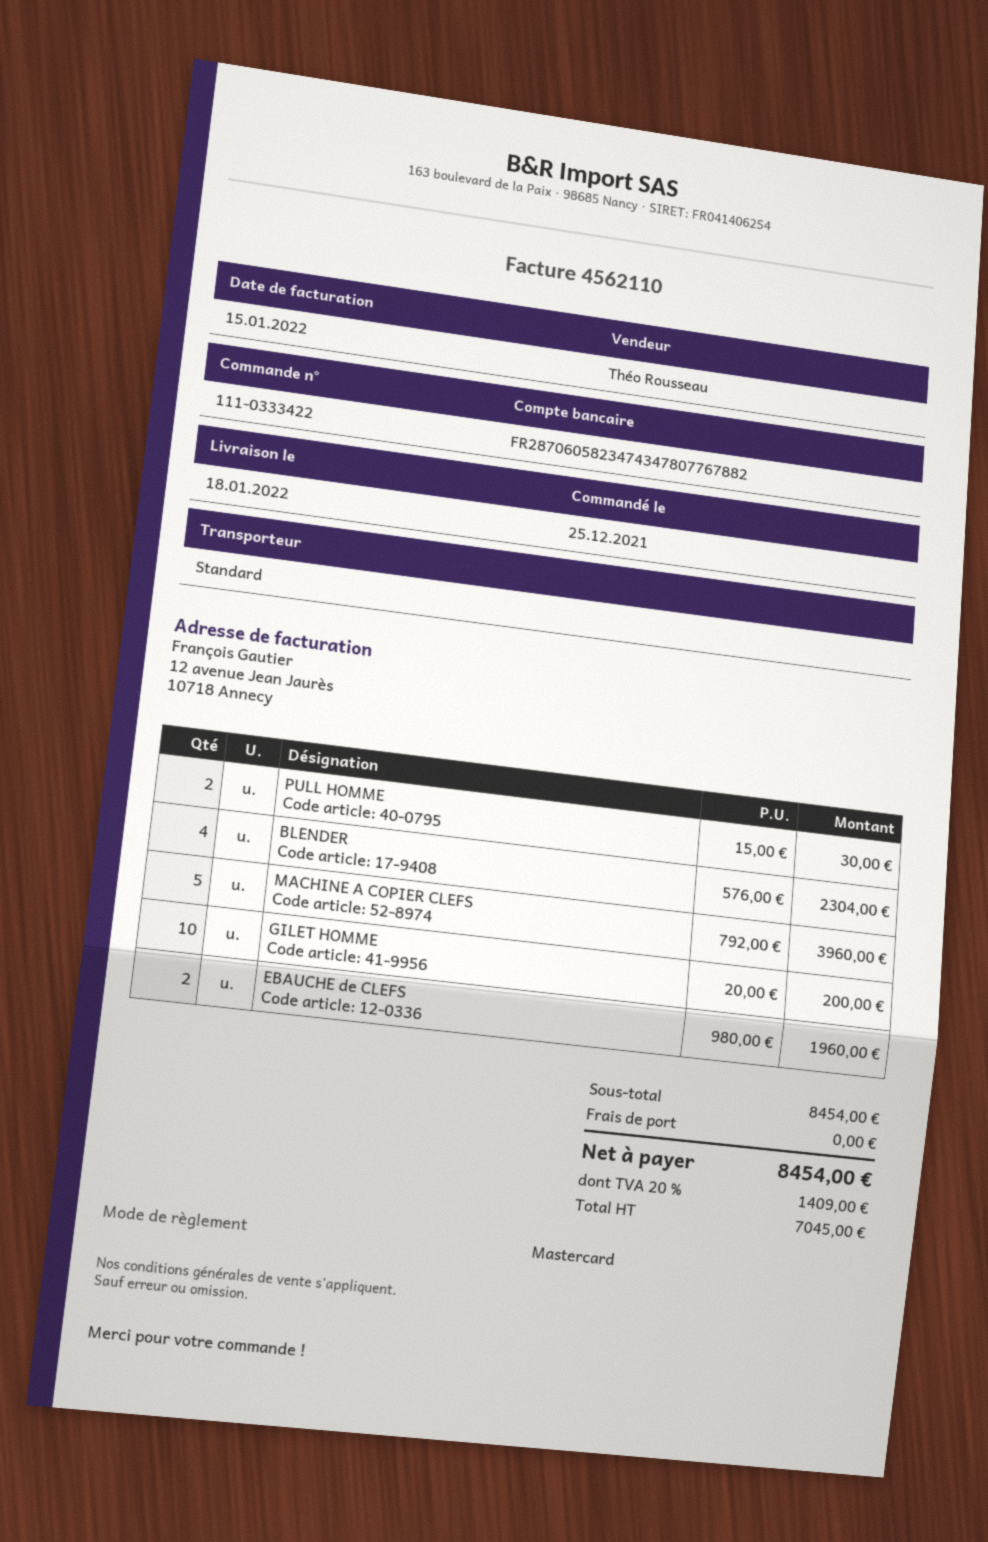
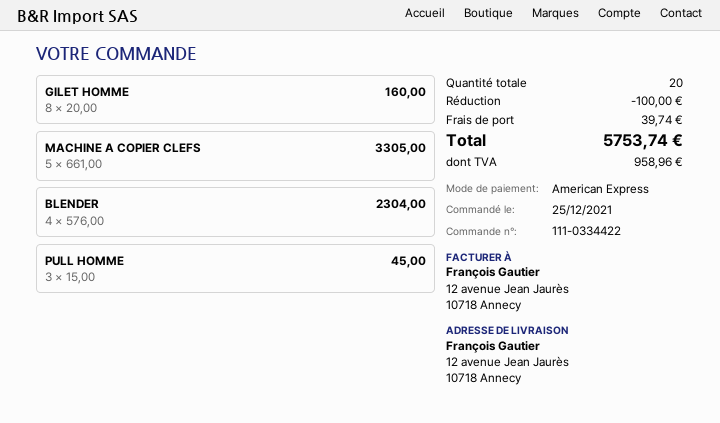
order number: 111-0333422 -> 111-0334422
payment method: Mastercard -> American Express
PULL HOMME: 2 x 15.00 = 30.00 -> 3 x 15.00 = 45.00
MACHINE A COPIER CLEFS: 5 x 792.00 = 3960.00 -> 5 x 661.00 = 3305.00
GILET HOMME: 10 x 20.00 = 200.00 -> 8 x 20.00 = 160.00
EBAUCHE de CLEFS: 2 x 980.00 = 1960.00 -> none
discount: none -> 100.00
shipping: 0.00 -> 39.74
tax: 1409.00 -> 958.96
total: 8454.00 -> 5753.74

